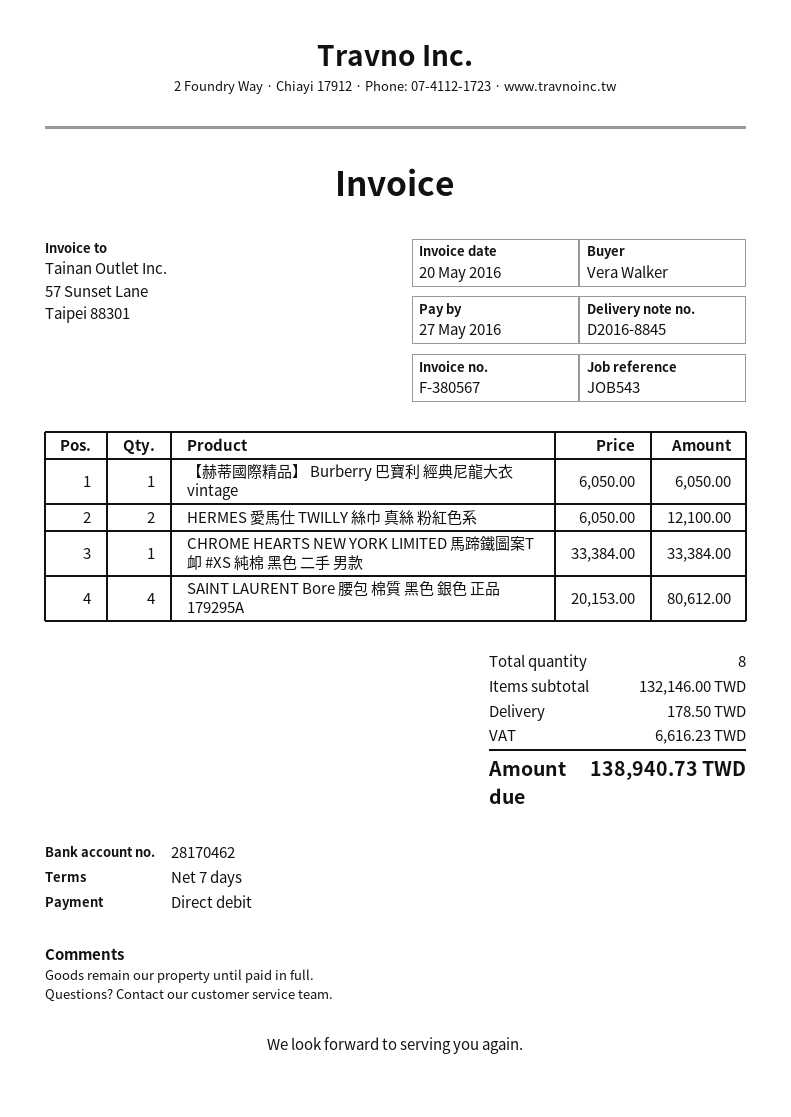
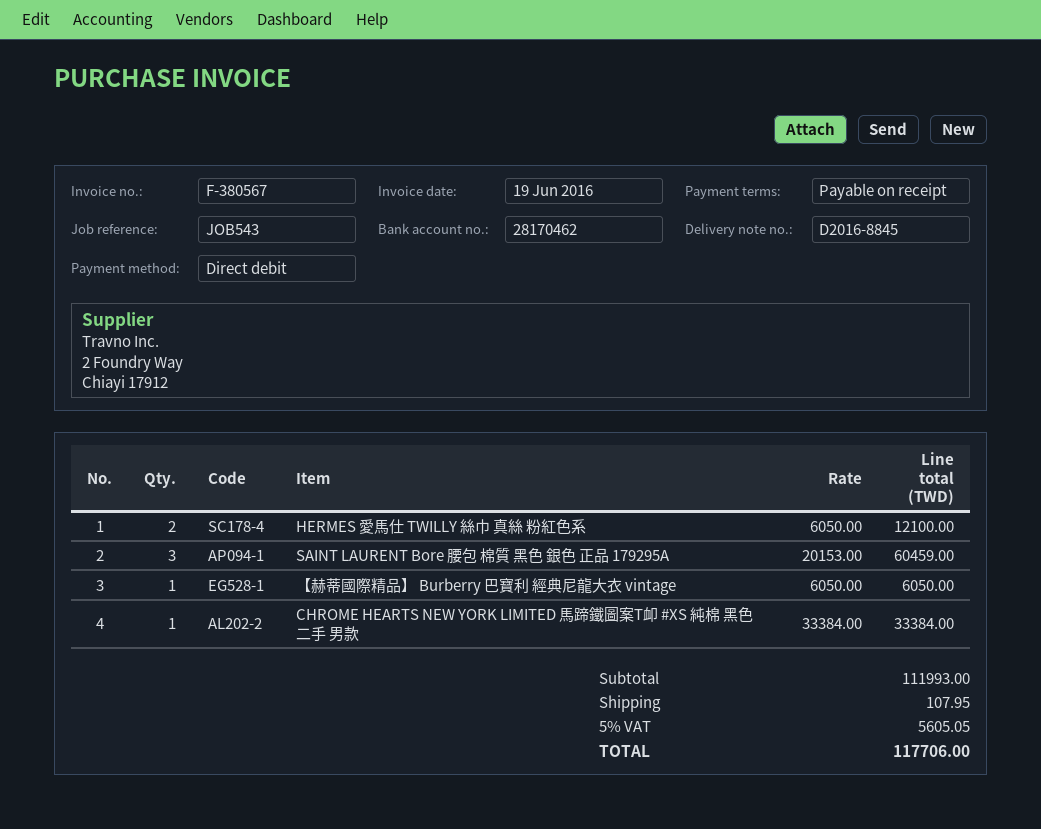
invoice date: 2016-05-20 -> 2016-06-19
payment terms: 7 days -> on receipt
SAINT LAURENT Bore 腰包 棉質 黑色 銀色 正品 179295A: 4 x 20153.00 = 80612.00 -> 3 x 20153.00 = 60459.00
subtotal: 132146.00 -> 111993.00
shipping: 178.50 -> 107.95
tax: 6616.23 -> 5605.05
total: 138940.73 -> 117706.00

